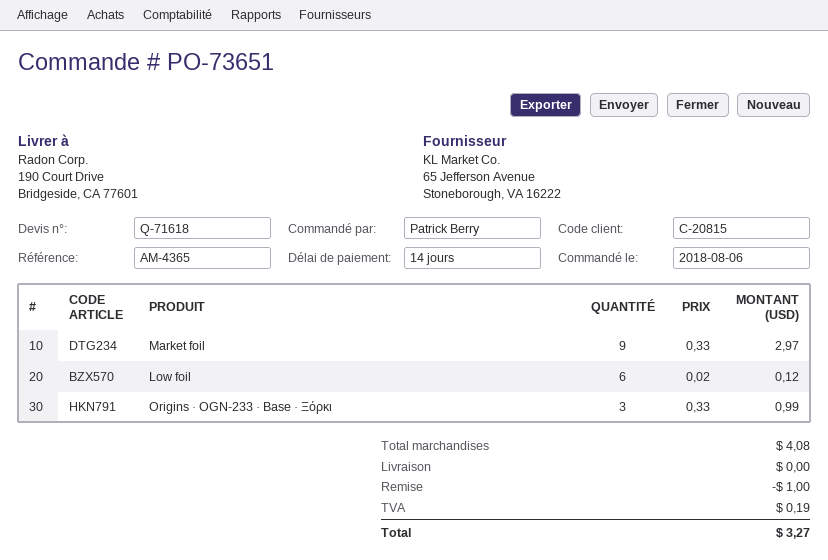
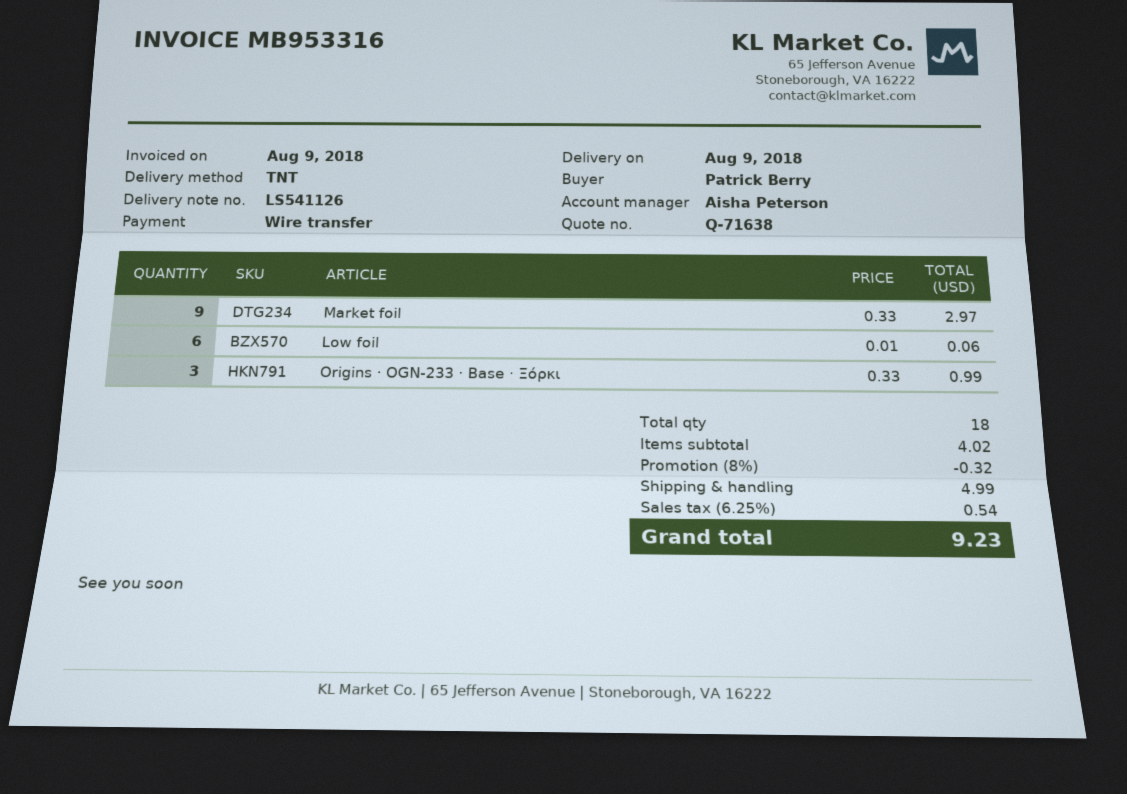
quote number: Q-71618 -> Q-71638
Low foil: 6 x 0.02 = 0.12 -> 6 x 0.01 = 0.06
subtotal: 4.08 -> 4.02
discount: 1.00 -> 0.32
shipping: 0.00 -> 4.99
tax: 0.19 -> 0.54
total: 3.27 -> 9.23

